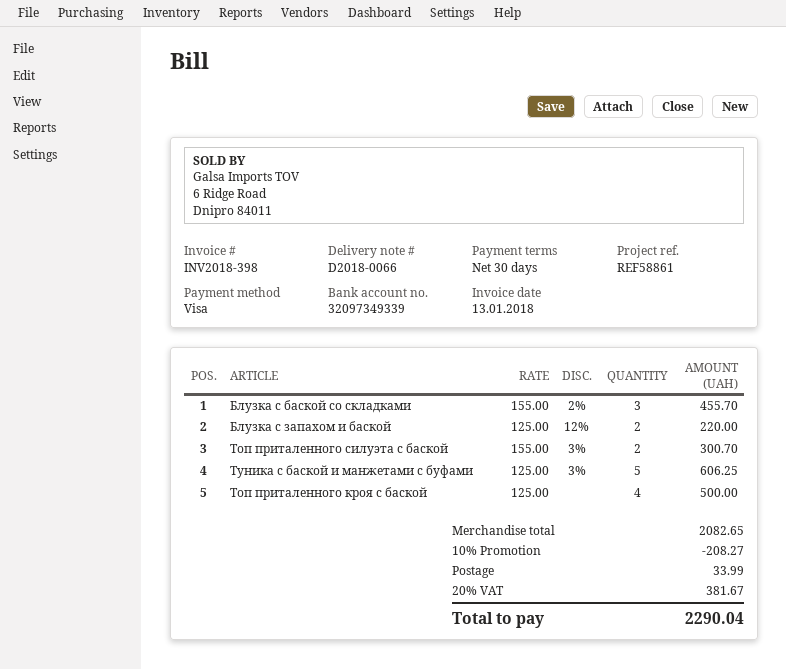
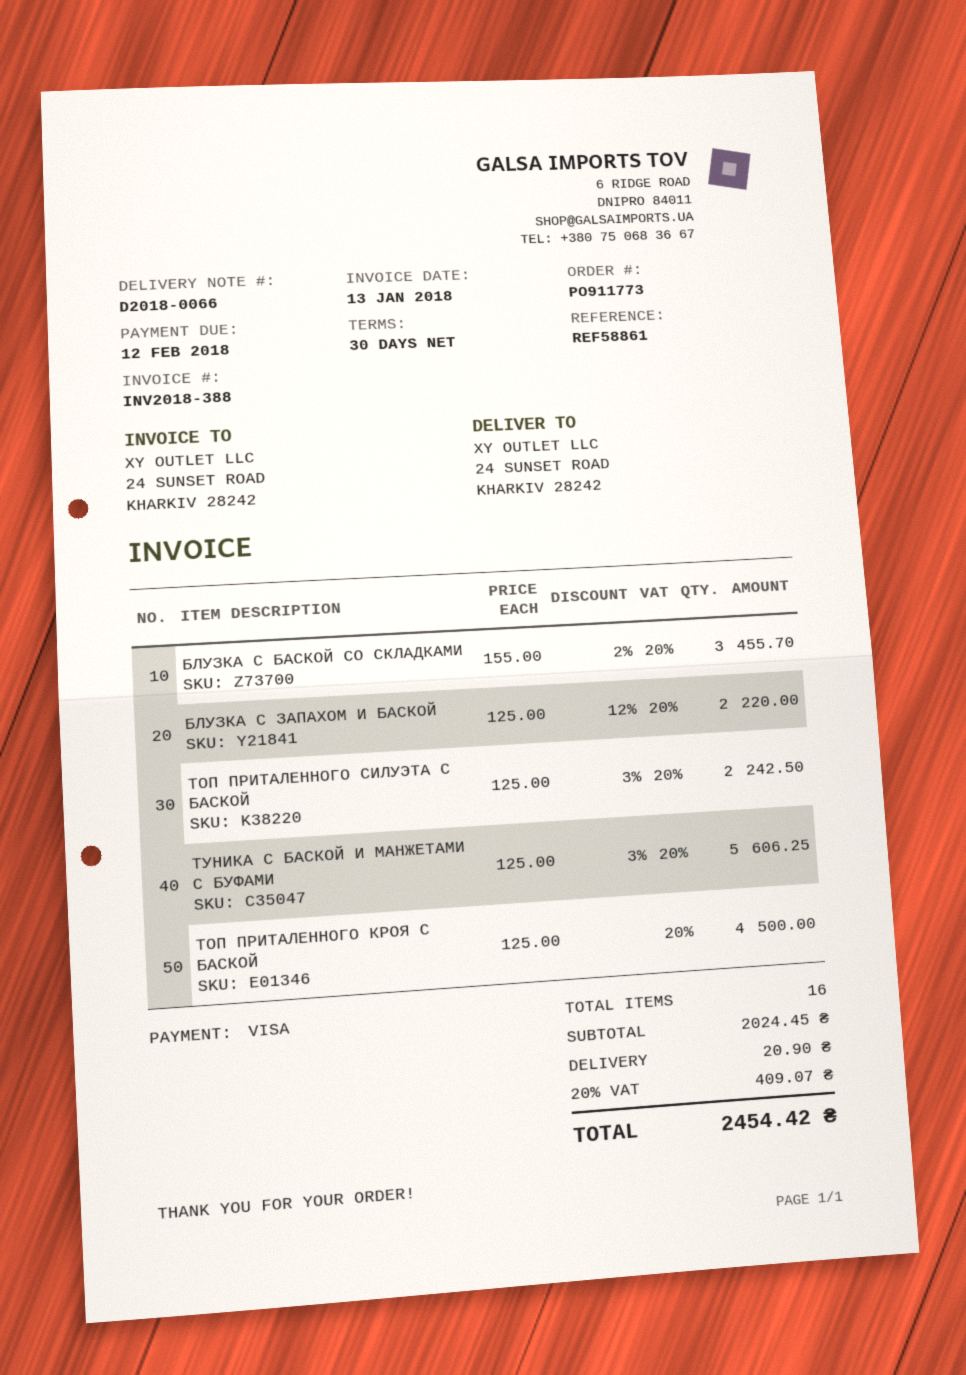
invoice number: INV2018-398 -> INV2018-388
Топ приталенного силуэта с баской: 2 x 155.00 - 3% = 300.70 -> 2 x 125.00 - 3% = 242.50
subtotal: 2082.65 -> 2024.45
discount: 10% = 208.27 -> none
shipping: 33.99 -> 20.90
tax: 20% = 381.67 -> 20% = 409.07
total: 2290.04 -> 2454.42

